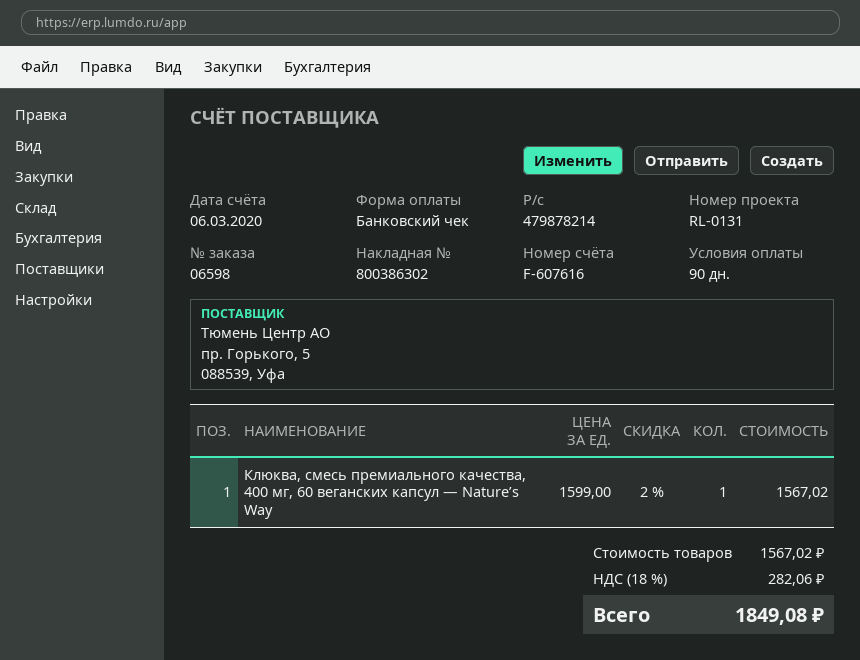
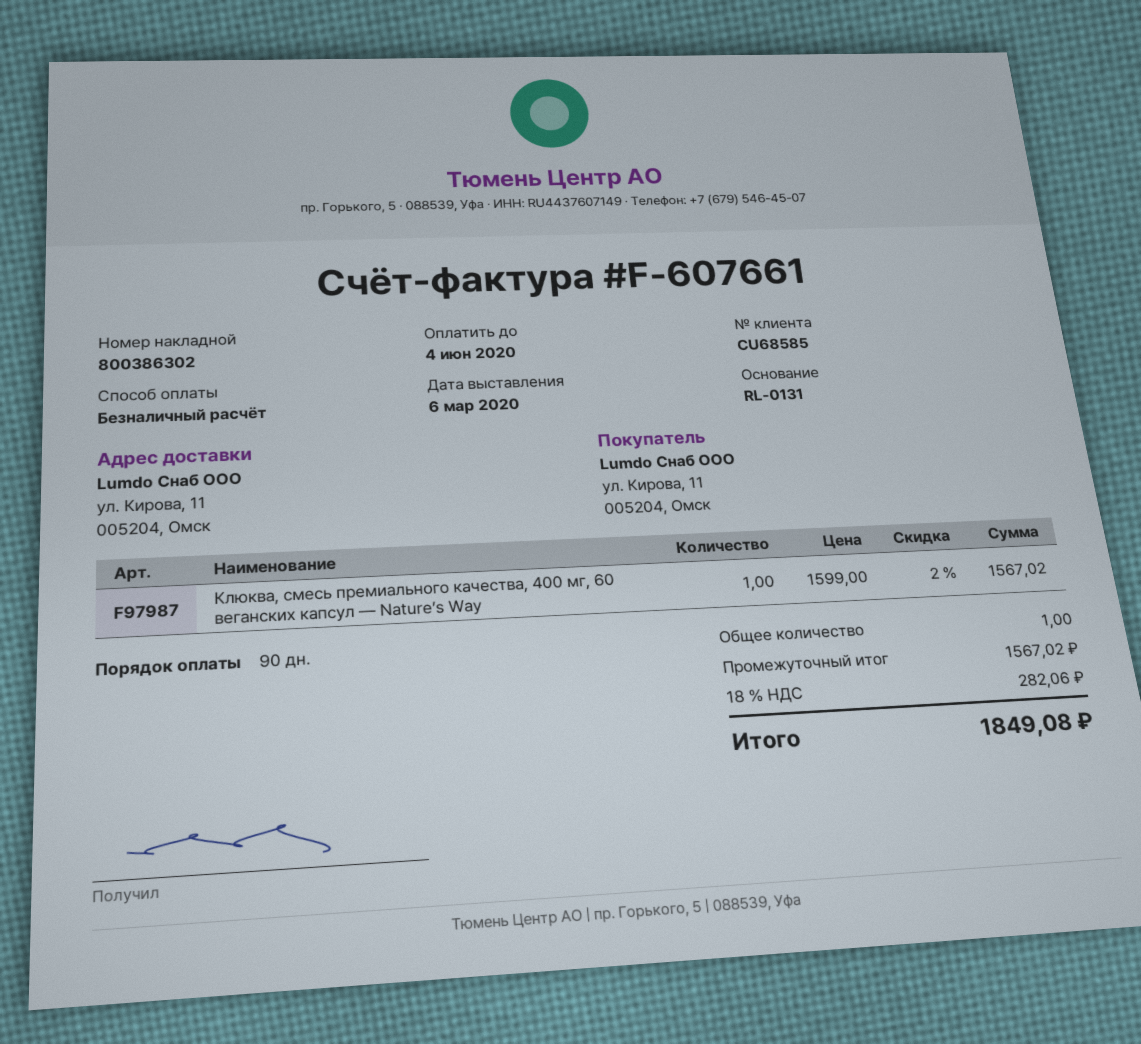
invoice number: F-607616 -> F-607661
payment method: cheque -> bank transfer

